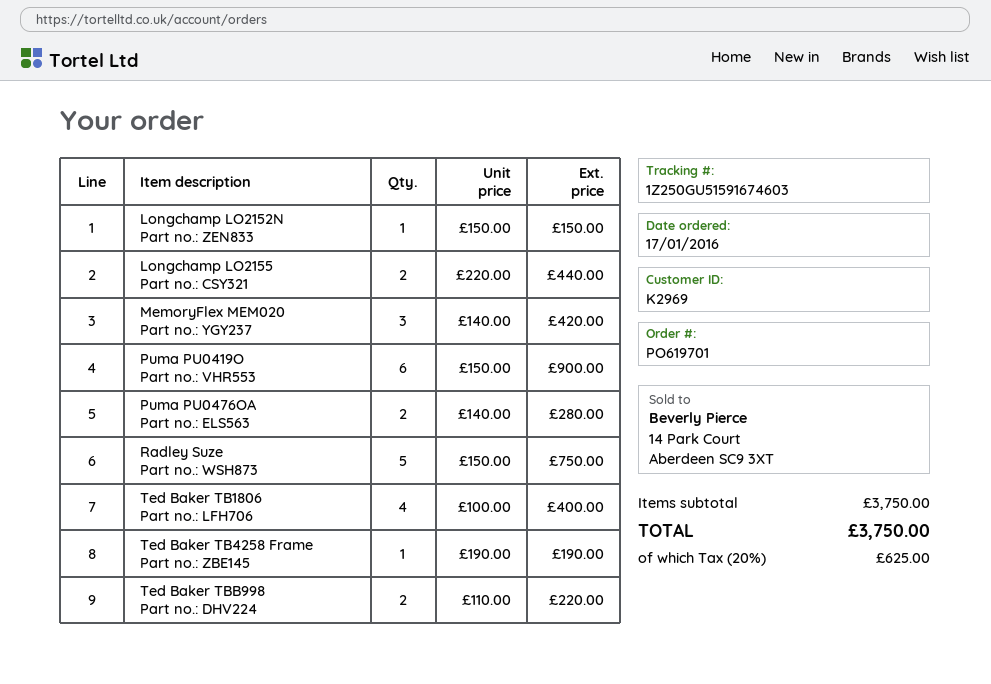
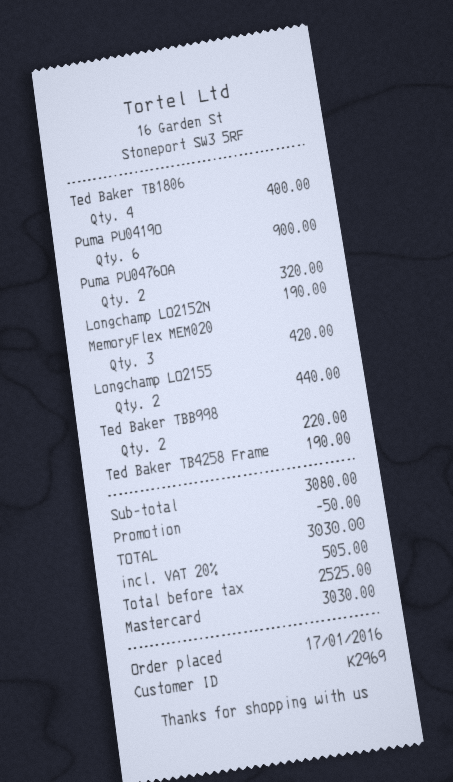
Longchamp LO2152N: 1 for 150.00 -> 1 for 190.00
Puma PU0476OA: 2 for 280.00 -> 2 for 320.00
Radley Suze: 5 for 750.00 -> none
subtotal: 3750.00 -> 3080.00
discount: none -> 50.00
tax: 20% = 625.00 -> 20% = 505.00
total: 3750.00 -> 3030.00

